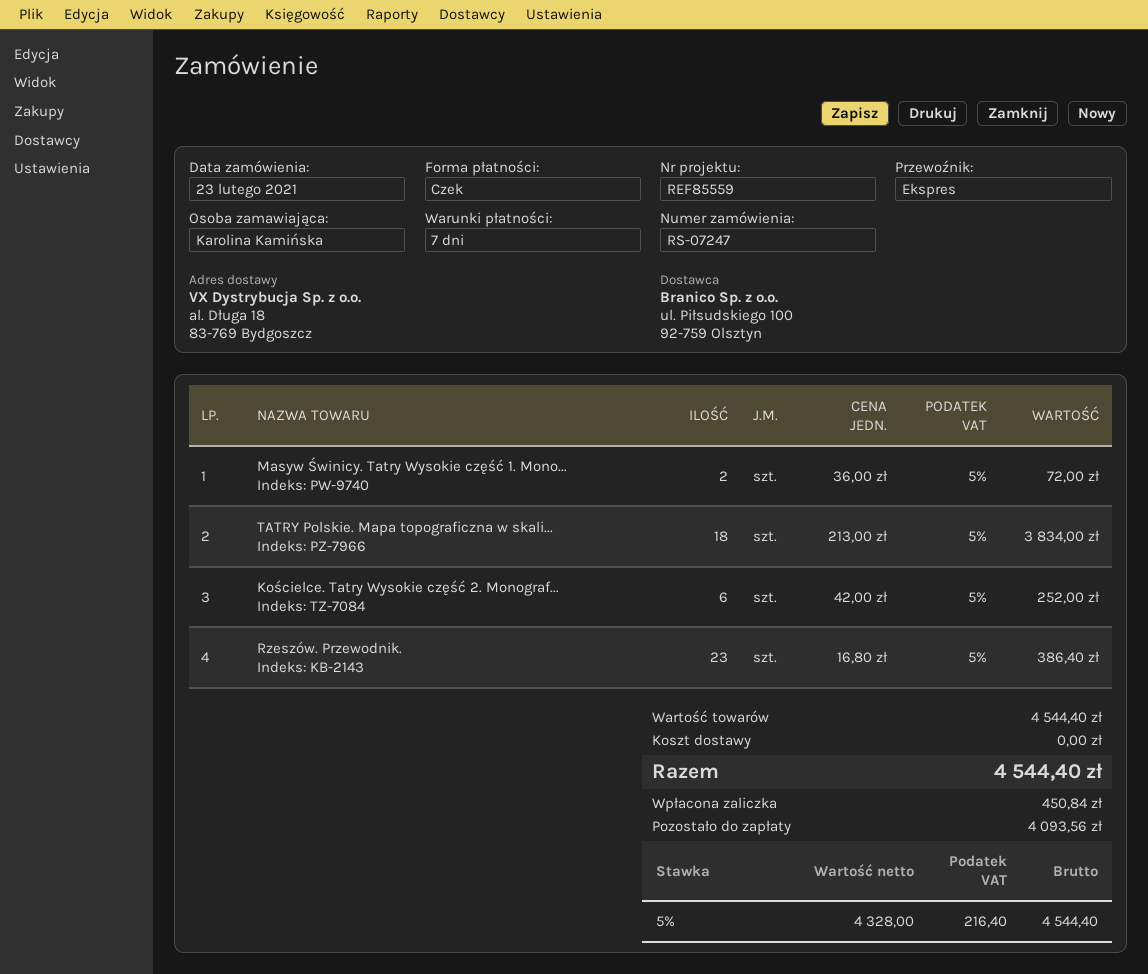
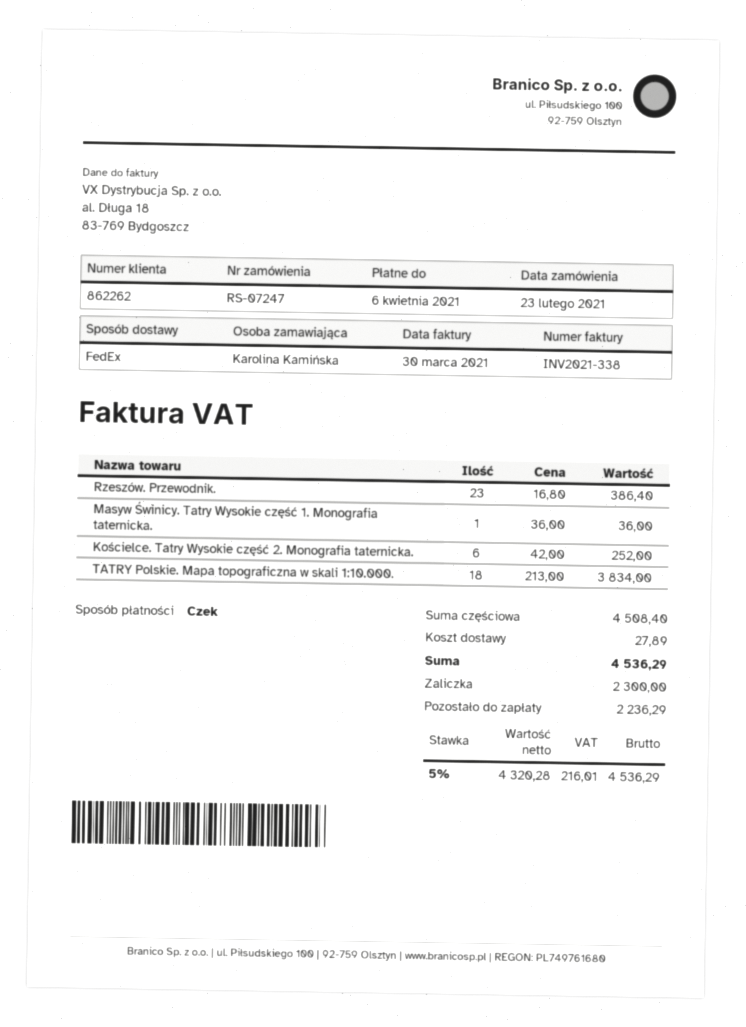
shipping method: express -> FedEx
Masyw Świnicy. Tatry Wysokie część 1. Mono...: 2 x 36.00 = 72.00 -> 1 x 36.00 = 36.00
subtotal: 4544.40 -> 4508.40
shipping: 0.00 -> 27.89
net: 4328.00 -> 4320.28
tax: 5% = 216.40 -> 5% = 216.01
total: 4544.40 -> 4536.29
deposit: 450.84 -> 2300.00
balance: 4093.56 -> 2236.29

